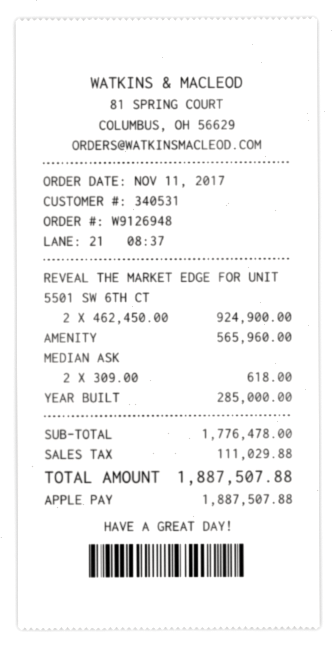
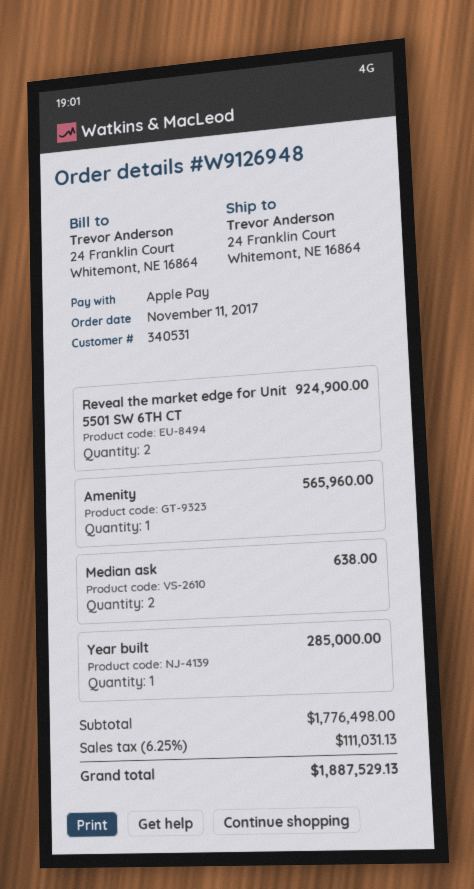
MEDIAN ASK: 2 for 618.00 -> 2 for 638.00
subtotal: 1776478.00 -> 1776498.00
tax: 111029.88 -> 111031.13
total: 1887507.88 -> 1887529.13

